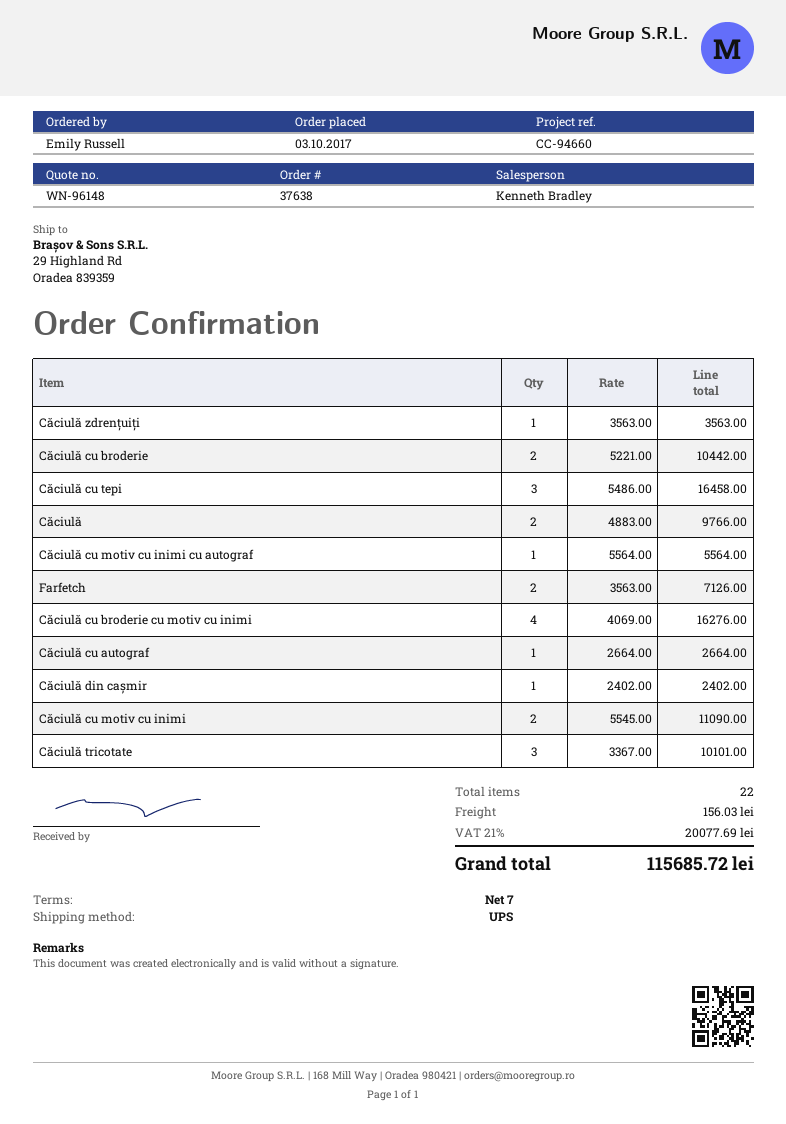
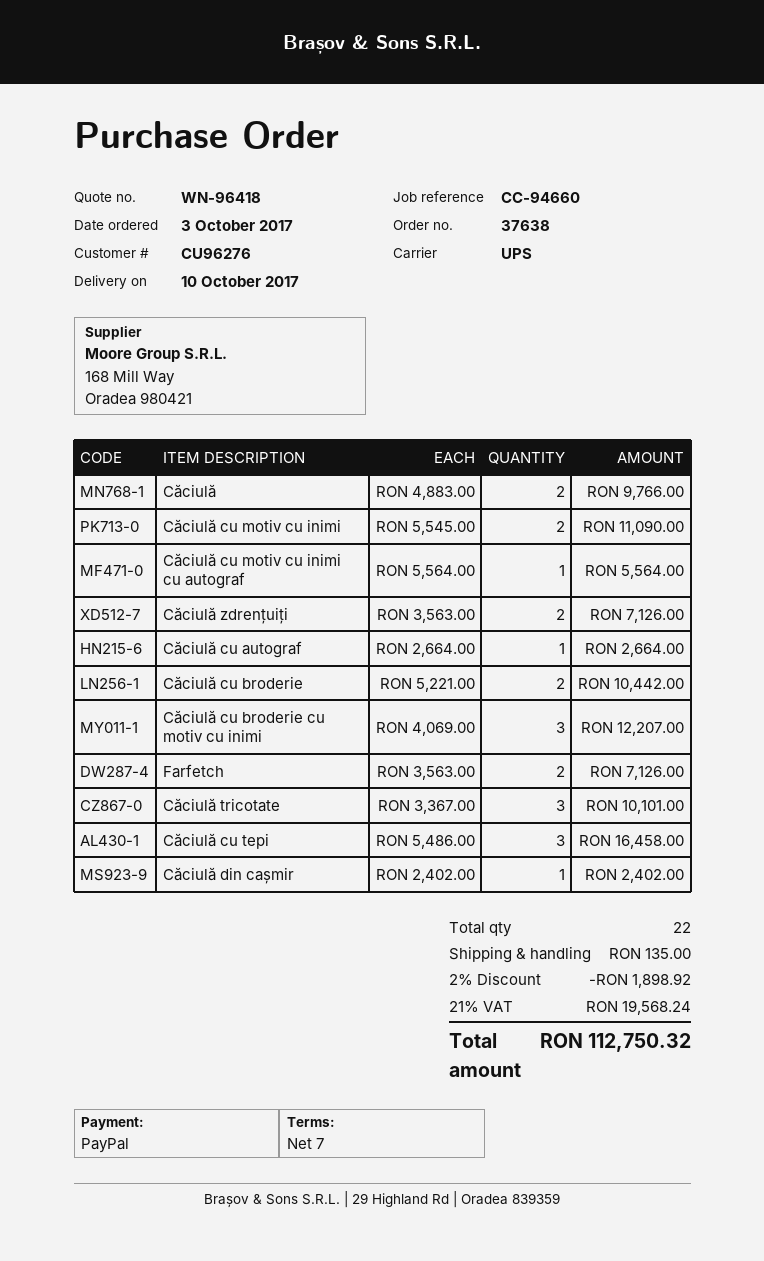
quote number: WN-96148 -> WN-96418
Căciulă zdrențuiți: 1 x 3563.00 = 3563.00 -> 2 x 3563.00 = 7126.00
Căciulă cu broderie cu motiv cu inimi: 4 x 4069.00 = 16276.00 -> 3 x 4069.00 = 12207.00
discount: none -> 2% = 1898.92
shipping: 156.03 -> 135.00
tax: 21% = 20077.69 -> 21% = 19568.24
total: 115685.72 -> 112750.32

